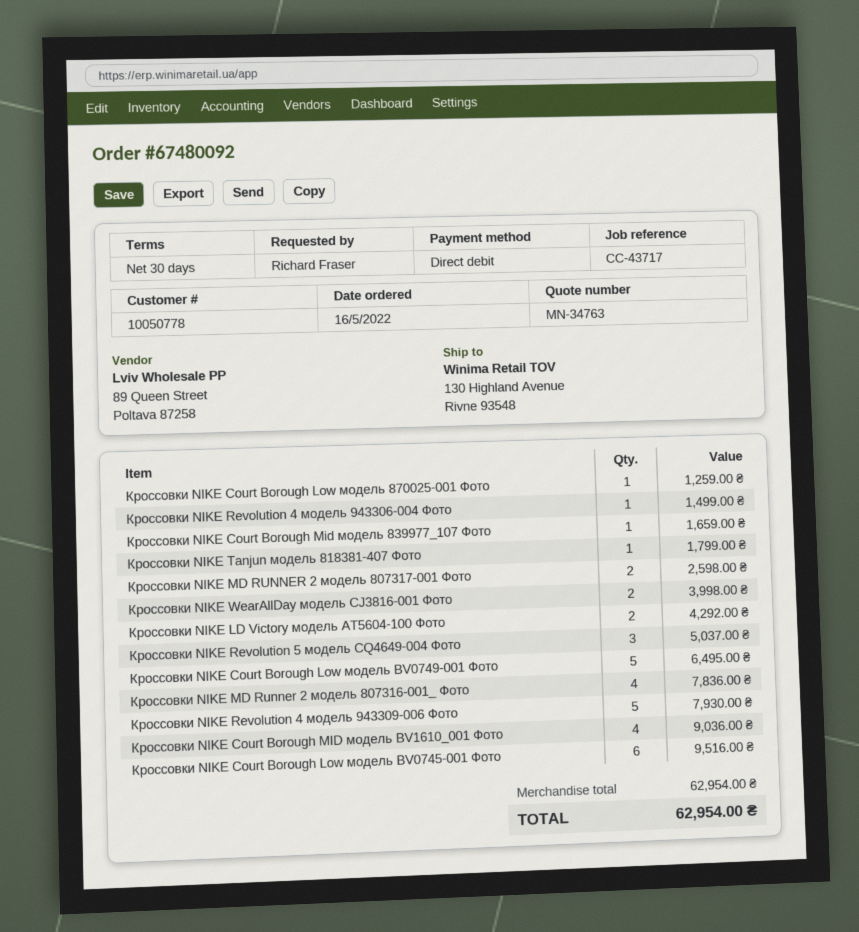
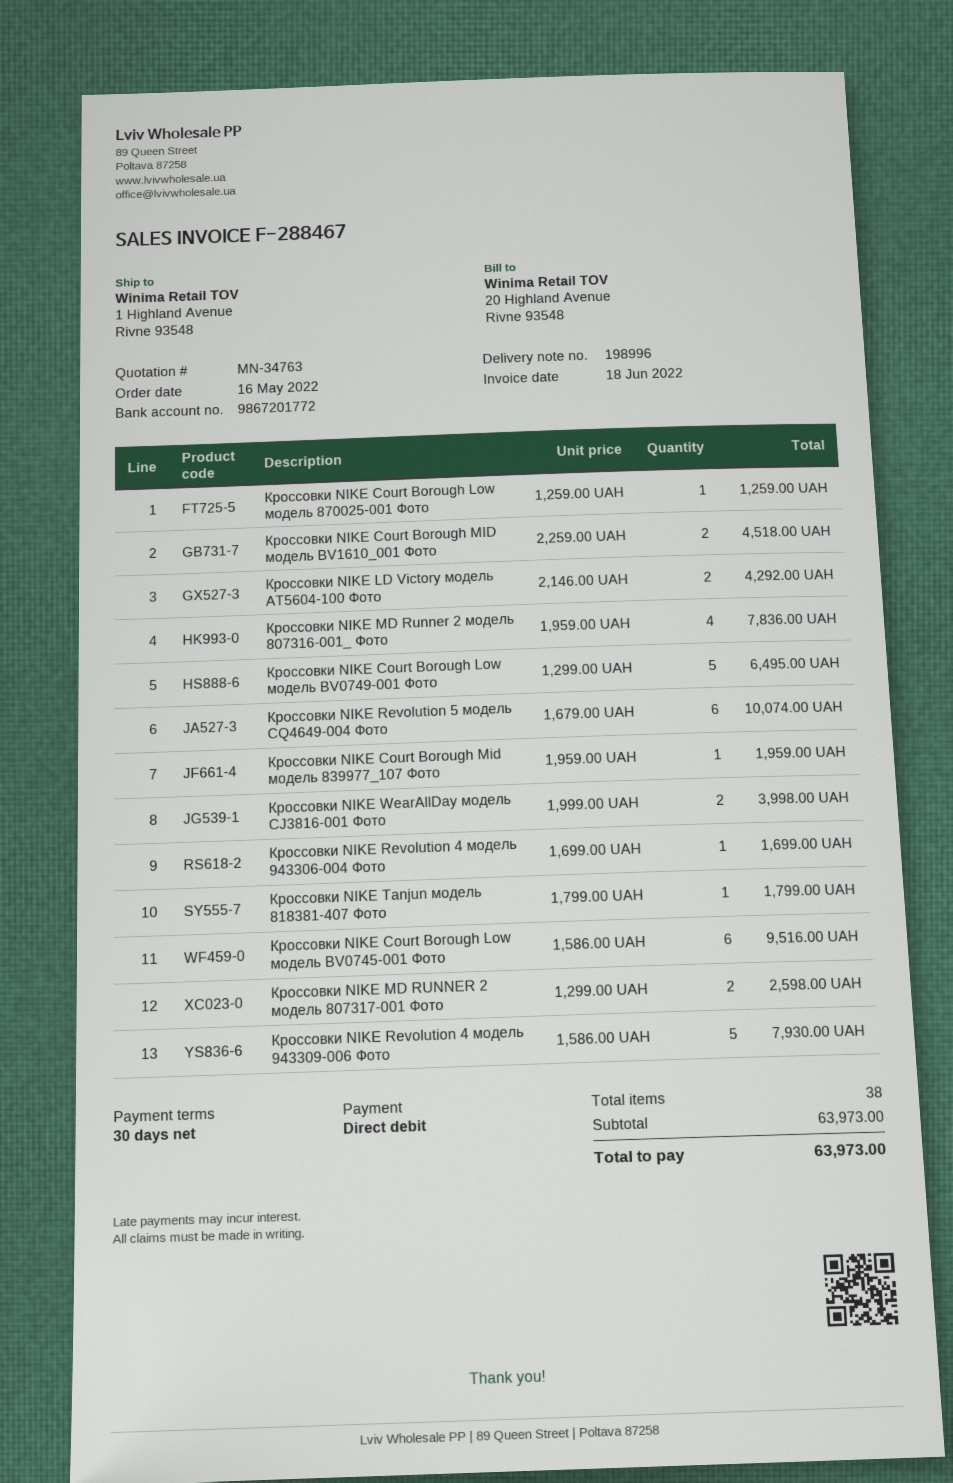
ship to: 130 Highland Avenue, Rivne 93548 -> 1 Highland Avenue, Rivne 93548
Кроссовки NIKE Revolution 4 модель 943306-004 Фото: 1 for 1499.00 -> 1 for 1699.00
Кроссовки NIKE Court Borough Mid модель 839977_107 Фото: 1 for 1659.00 -> 1 for 1959.00
Кроссовки NIKE Revolution 5 модель CQ4649-004 Фото: 3 for 5037.00 -> 6 for 10074.00
Кроссовки NIKE Court Borough MID модель BV1610_001 Фото: 4 for 9036.00 -> 2 for 4518.00
subtotal: 62954.00 -> 63973.00
total: 62954.00 -> 63973.00

